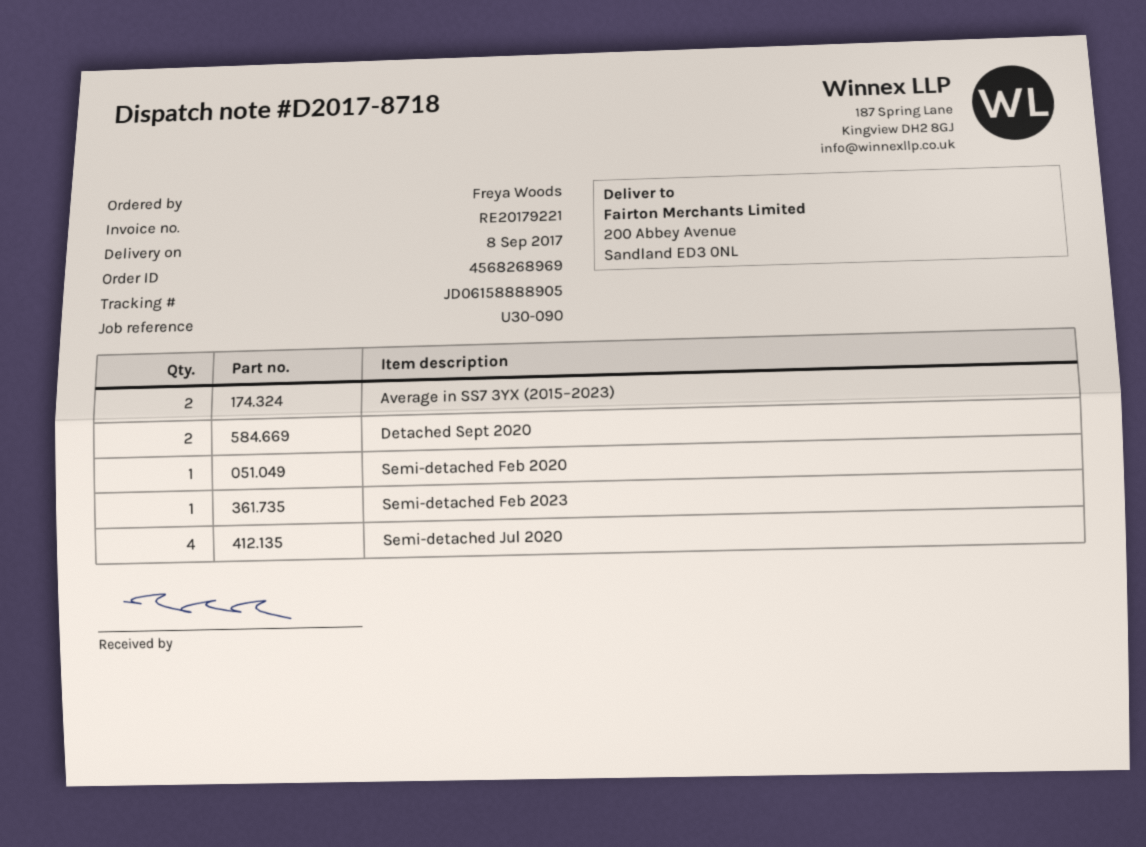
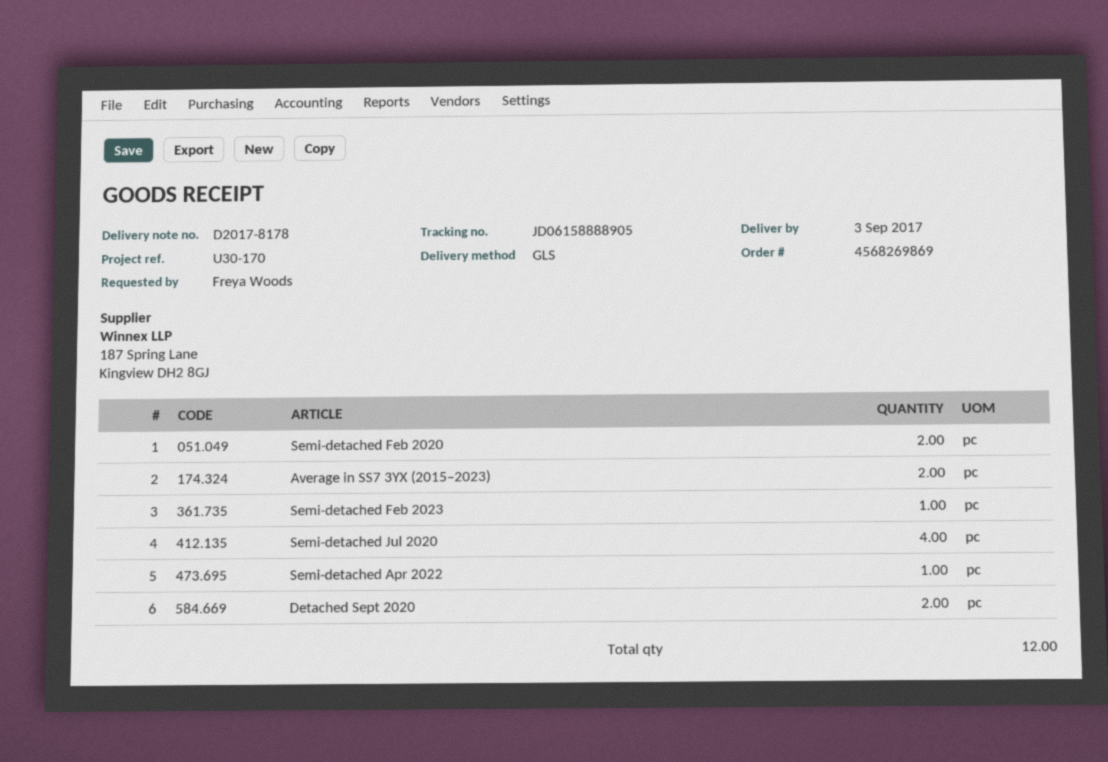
order number: 4568268969 -> 4568269869
delivery note number: D2017-8718 -> D2017-8178
delivery date: 2017-09-08 -> 2017-09-03
reference: U30-090 -> U30-170
Semi-detached Feb 2020: 1 -> 2
Semi-detached Apr 2022: none -> 1

